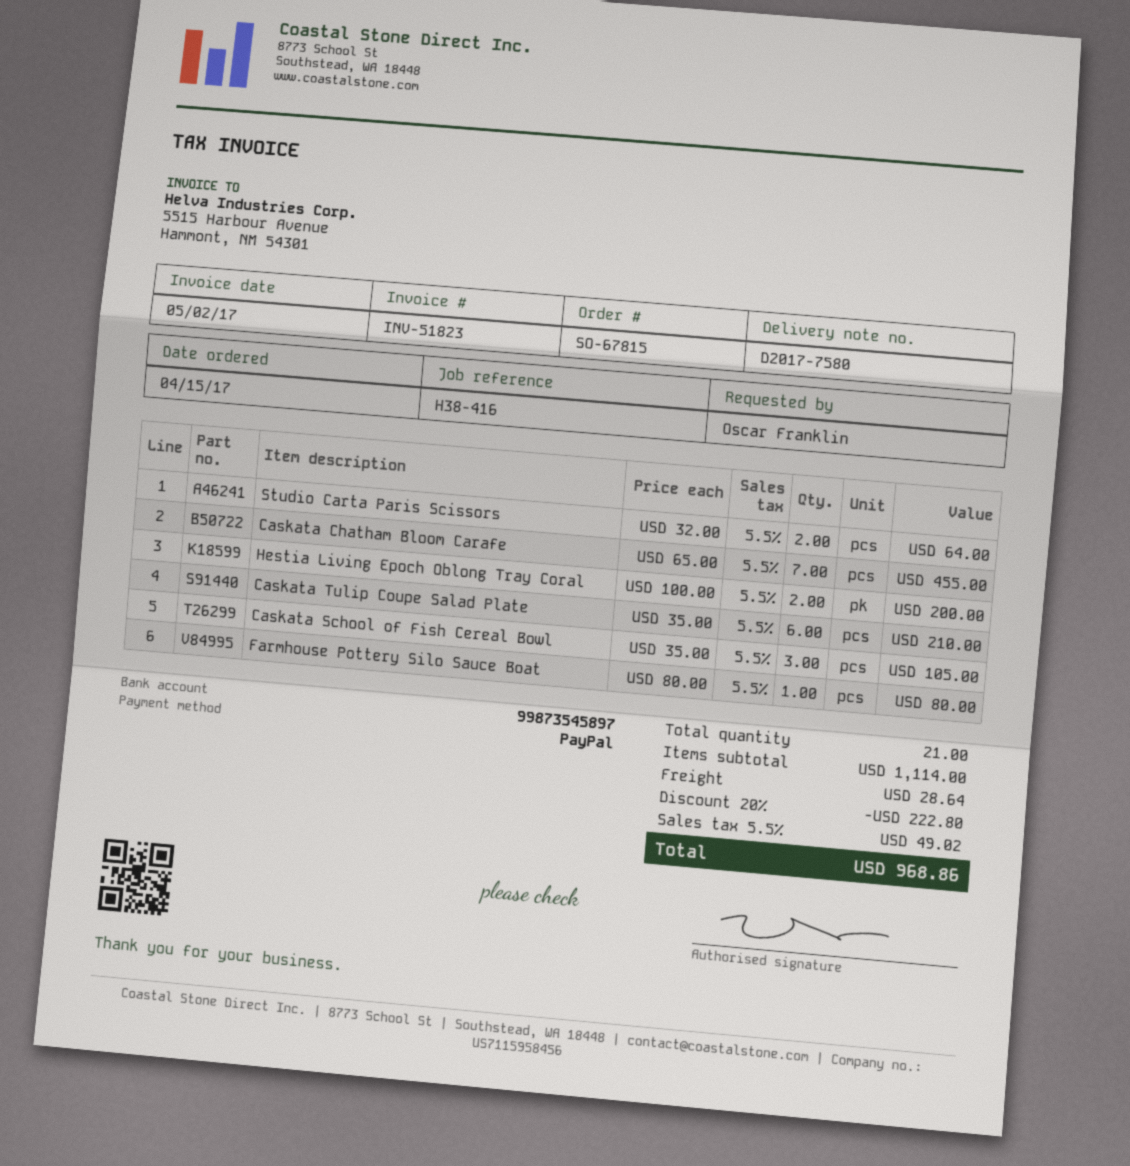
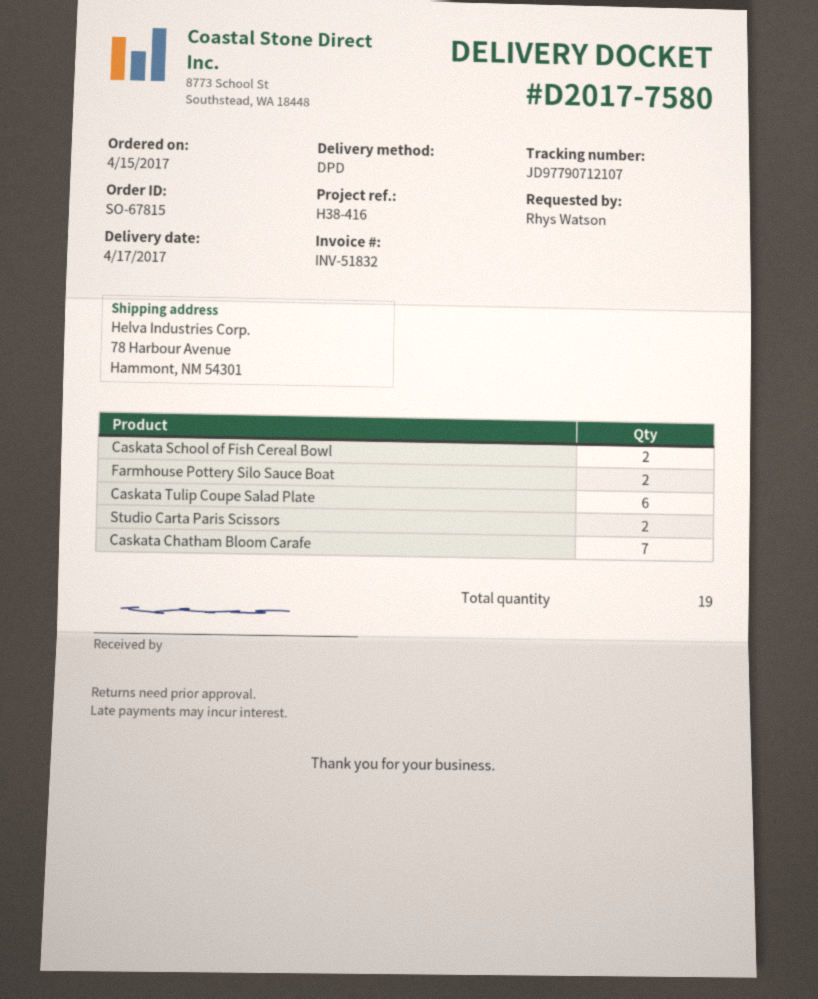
invoice number: INV-51823 -> INV-51832
ordered by: Oscar Franklin -> Rhys Watson
Hestia Living Epoch Oblong Tray Coral: 2 -> none
Caskata School of Fish Cereal Bowl: 3 -> 2
Farmhouse Pottery Silo Sauce Boat: 1 -> 2
total quantity: 21 -> 19

